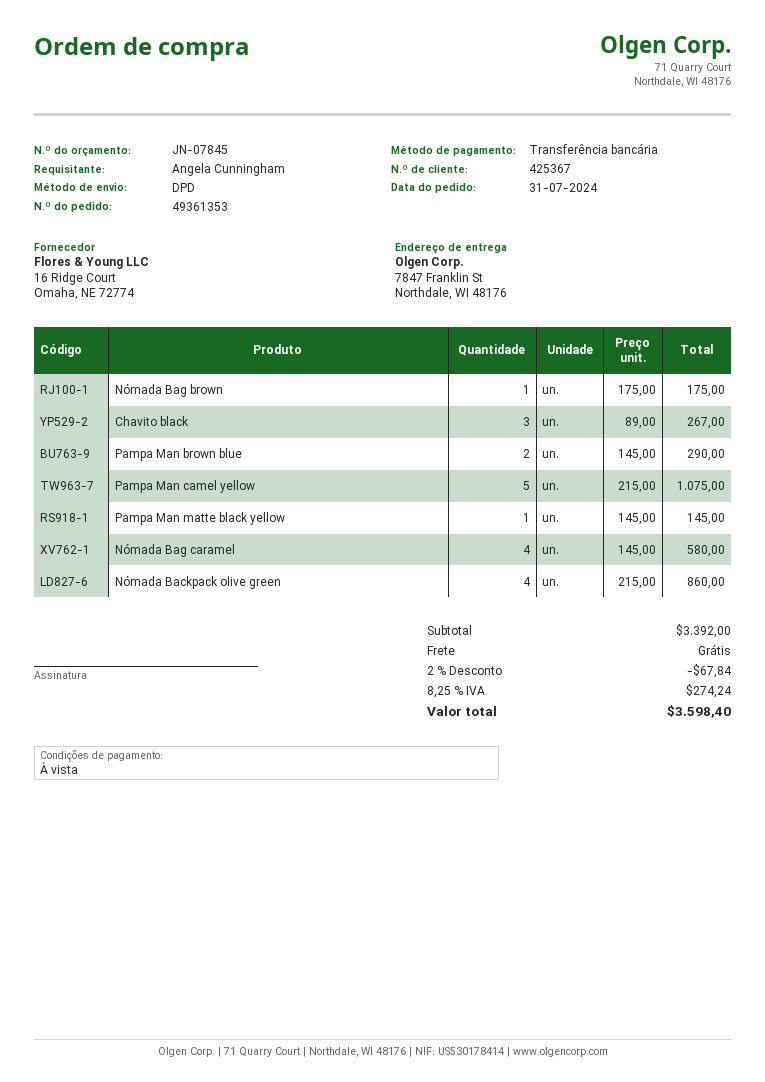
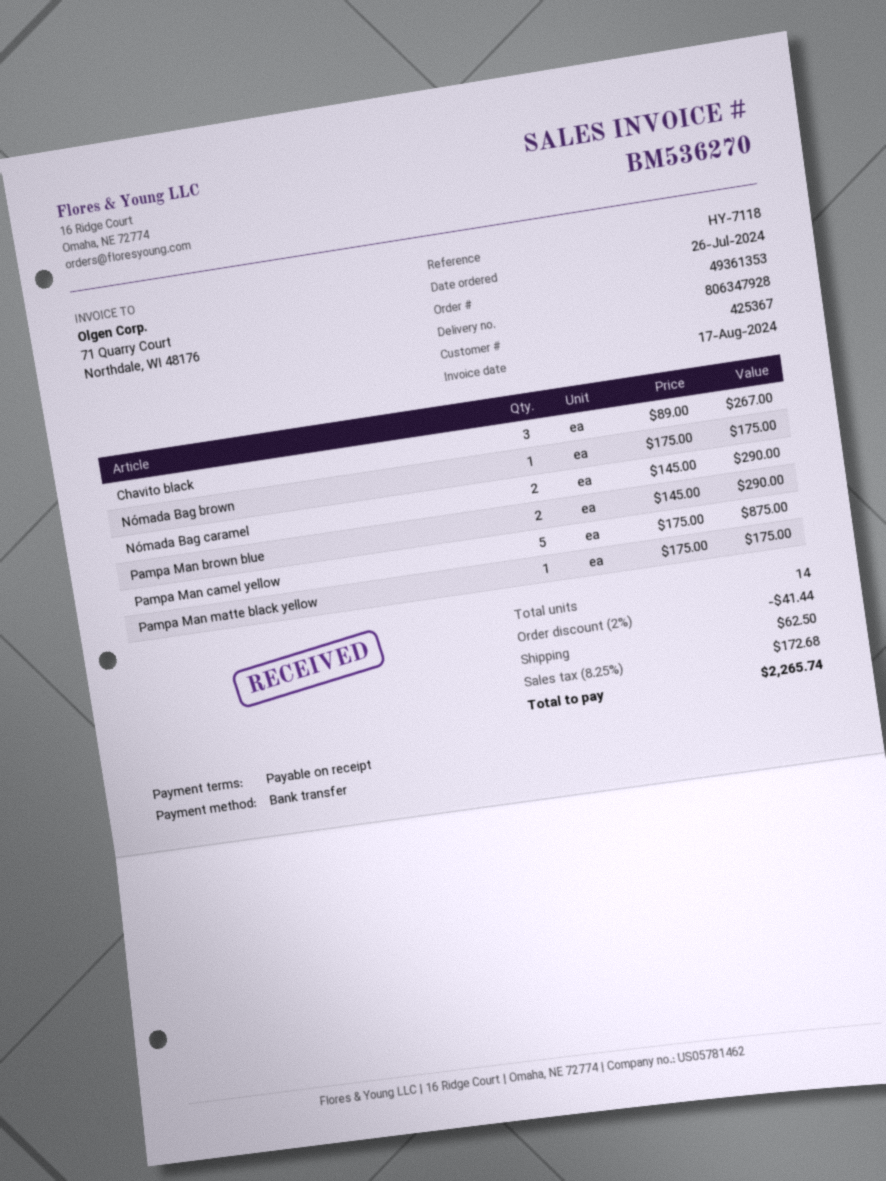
order date: 2024-07-31 -> 2024-07-26
Pampa Man camel yellow: 5 x 215.00 = 1075.00 -> 5 x 175.00 = 875.00
Pampa Man matte black yellow: 1 x 145.00 = 145.00 -> 1 x 175.00 = 175.00
Nómada Bag caramel: 4 x 145.00 = 580.00 -> 2 x 145.00 = 290.00
Nómada Backpack olive green: 4 x 215.00 = 860.00 -> none
discount: 2% = 67.84 -> 2% = 41.44
shipping: 0.00 -> 62.50
tax: 8.25% = 274.24 -> 8.25% = 172.68
total: 3598.40 -> 2265.74

